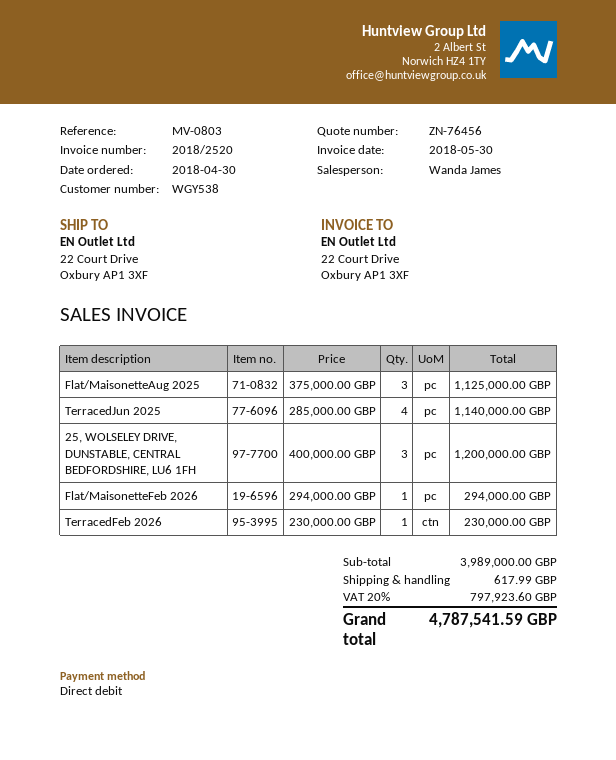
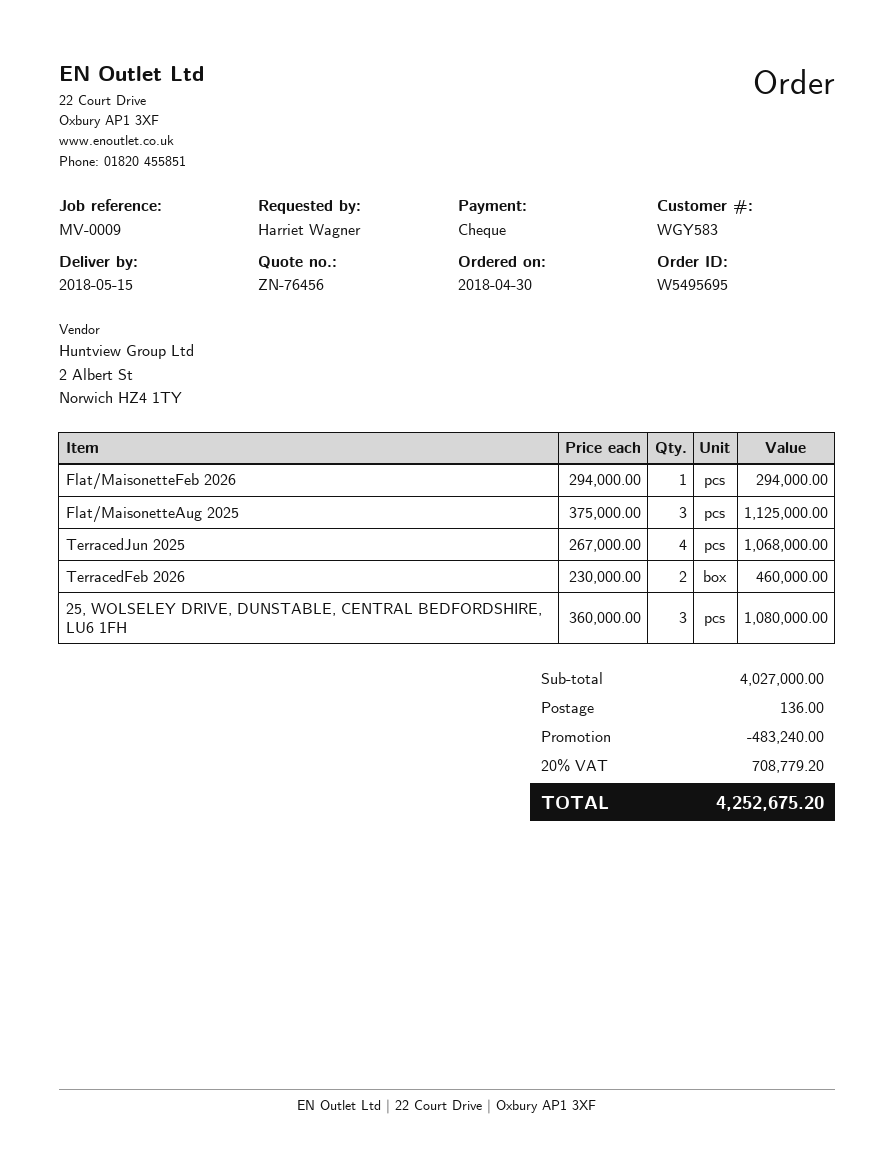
customer number: WGY538 -> WGY583
reference: MV-0803 -> MV-0009
payment method: direct debit -> cheque
TerracedJun 2025: 4 x 285000.00 = 1140000.00 -> 4 x 267000.00 = 1068000.00
25, WOLSELEY DRIVE, DUNSTABLE, CENTRAL BEDFORDSHIRE, LU6 1FH: 3 x 400000.00 = 1200000.00 -> 3 x 360000.00 = 1080000.00
TerracedFeb 2026: 1 x 230000.00 = 230000.00 -> 2 x 230000.00 = 460000.00
subtotal: 3989000.00 -> 4027000.00
discount: none -> 483240.00
shipping: 617.99 -> 136.00
tax: 20% = 797923.60 -> 20% = 708779.20
total: 4787541.59 -> 4252675.20

